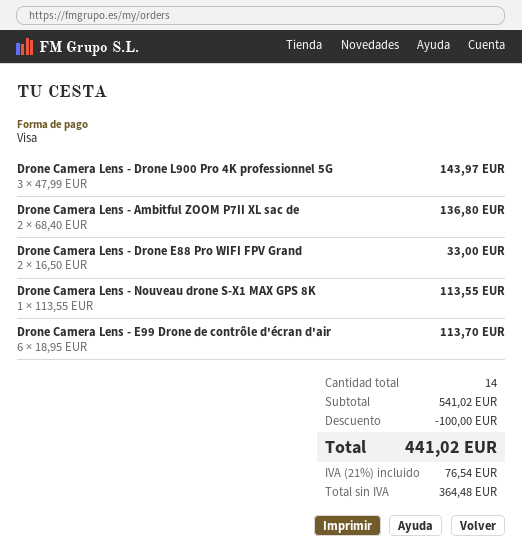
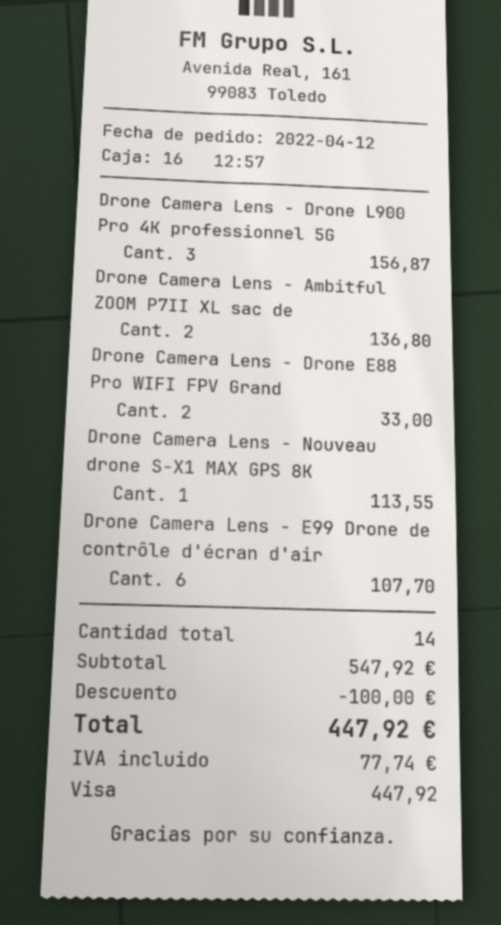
Drone Camera Lens - Drone L900 Pro 4K professionnel 5G: 3 for 143.97 -> 3 for 156.87
Drone Camera Lens - E99 Drone de contrôle d'écran d'air: 6 for 113.70 -> 6 for 107.70
subtotal: 541.02 -> 547.92
tax: 76.54 -> 77.74
total: 441.02 -> 447.92

